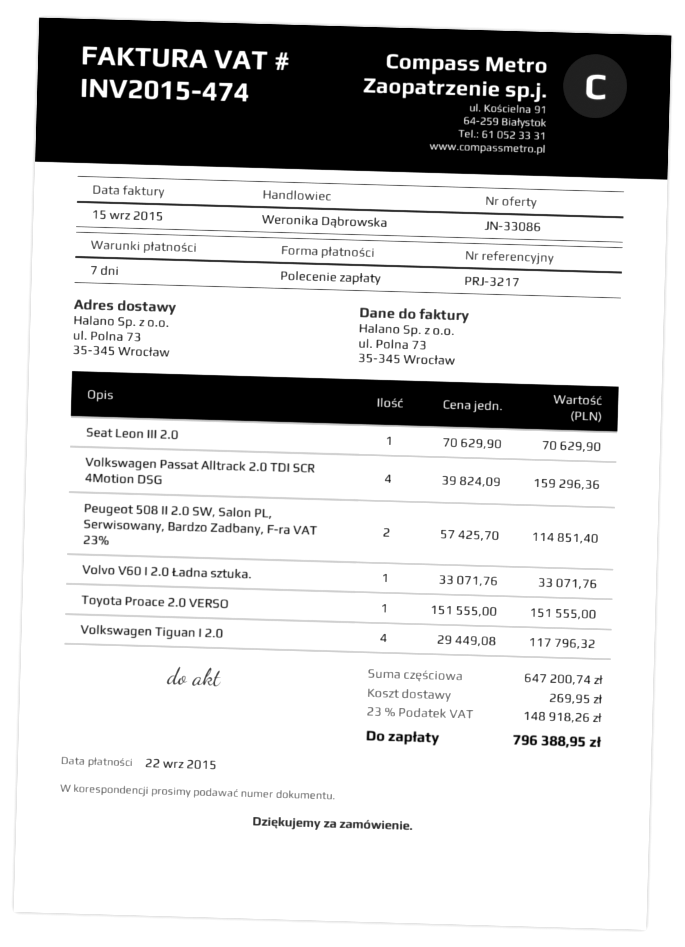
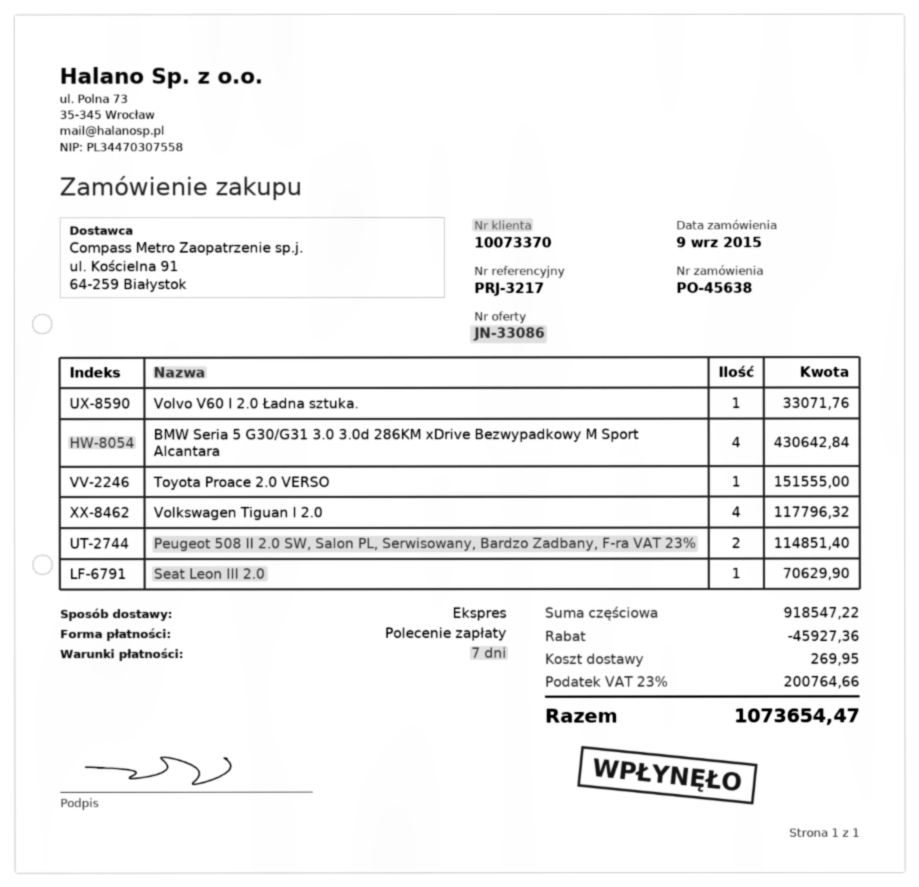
Volkswagen Passat Alltrack 2.0 TDI SCR 4Motion DSG: 4 for 159296.36 -> none
BMW Seria 5 G30/G31 3.0 3.0d 286KM xDrive Bezwypadkowy M Sport Alcantara: none -> 4 for 430642.84
subtotal: 647200.74 -> 918547.22
discount: none -> 45927.36
tax: 23% = 148918.26 -> 23% = 200764.66
total: 796388.95 -> 1073654.47

